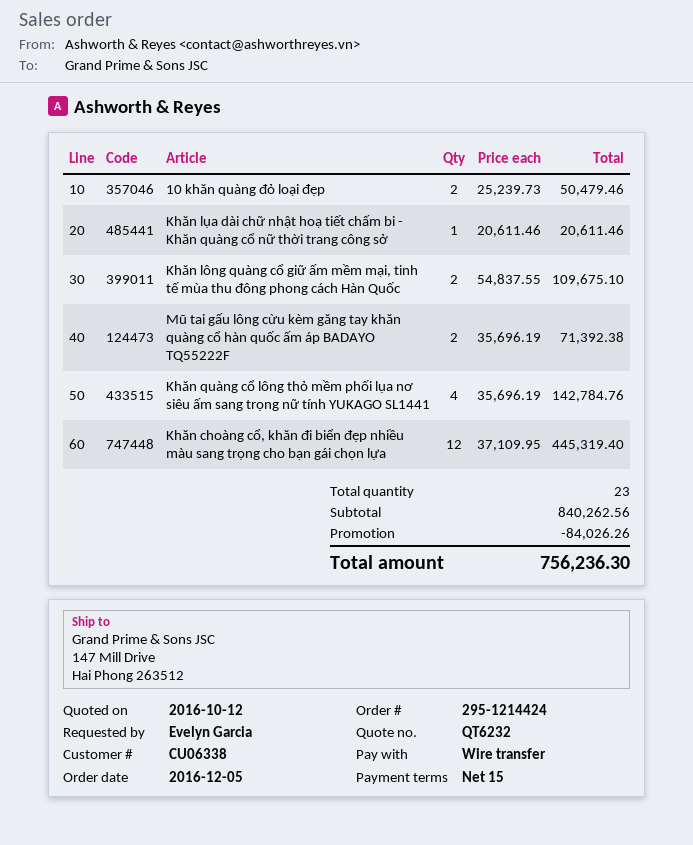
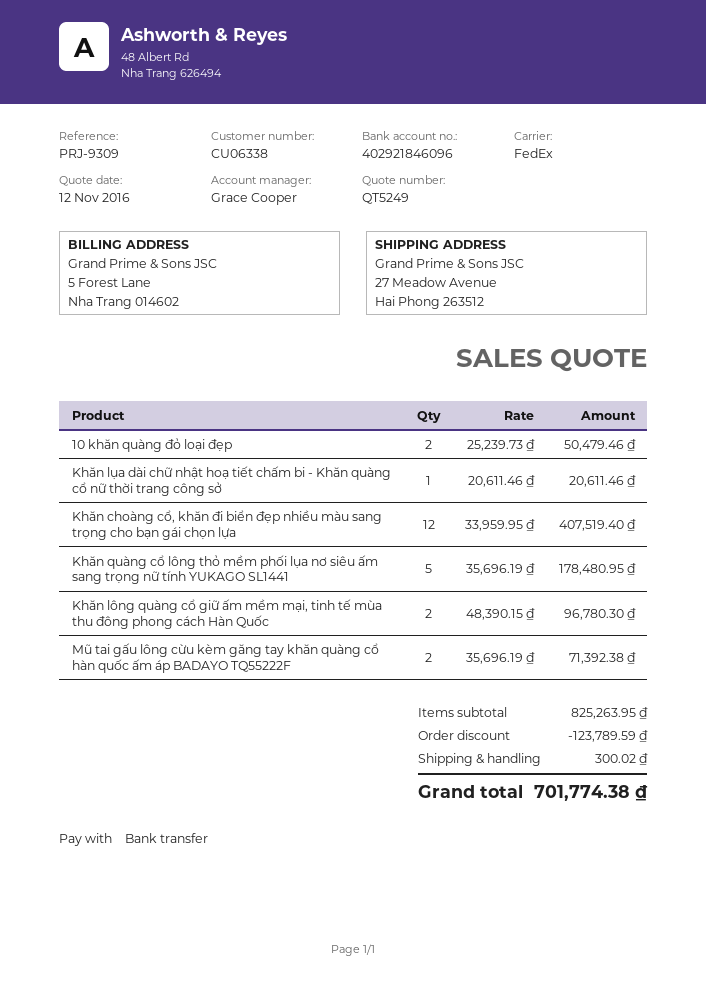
quote number: QT6232 -> QT5249
quote date: 2016-10-12 -> 2016-11-12
ship to: 147 Mill Drive, Hai Phong 263512 -> 27 Meadow Avenue, Hai Phong 263512
Khăn lông quàng cổ giữ ấm mềm mại, tinh tế mùa thu đông phong cách Hàn Quốc: 2 x 54837.55 = 109675.10 -> 2 x 48390.15 = 96780.30
Khăn quàng cổ lông thỏ mềm phối lụa nơ siêu ấm sang trọng nữ tính YUKAGO SL1441: 4 x 35696.19 = 142784.76 -> 5 x 35696.19 = 178480.95
Khăn choàng cổ, khăn đi biển đẹp nhiều màu sang trọng cho bạn gái chọn lựa: 12 x 37109.95 = 445319.40 -> 12 x 33959.95 = 407519.40
subtotal: 840262.56 -> 825263.95
discount: 84026.26 -> 123789.59
shipping: none -> 300.02
total: 756236.30 -> 701774.38

